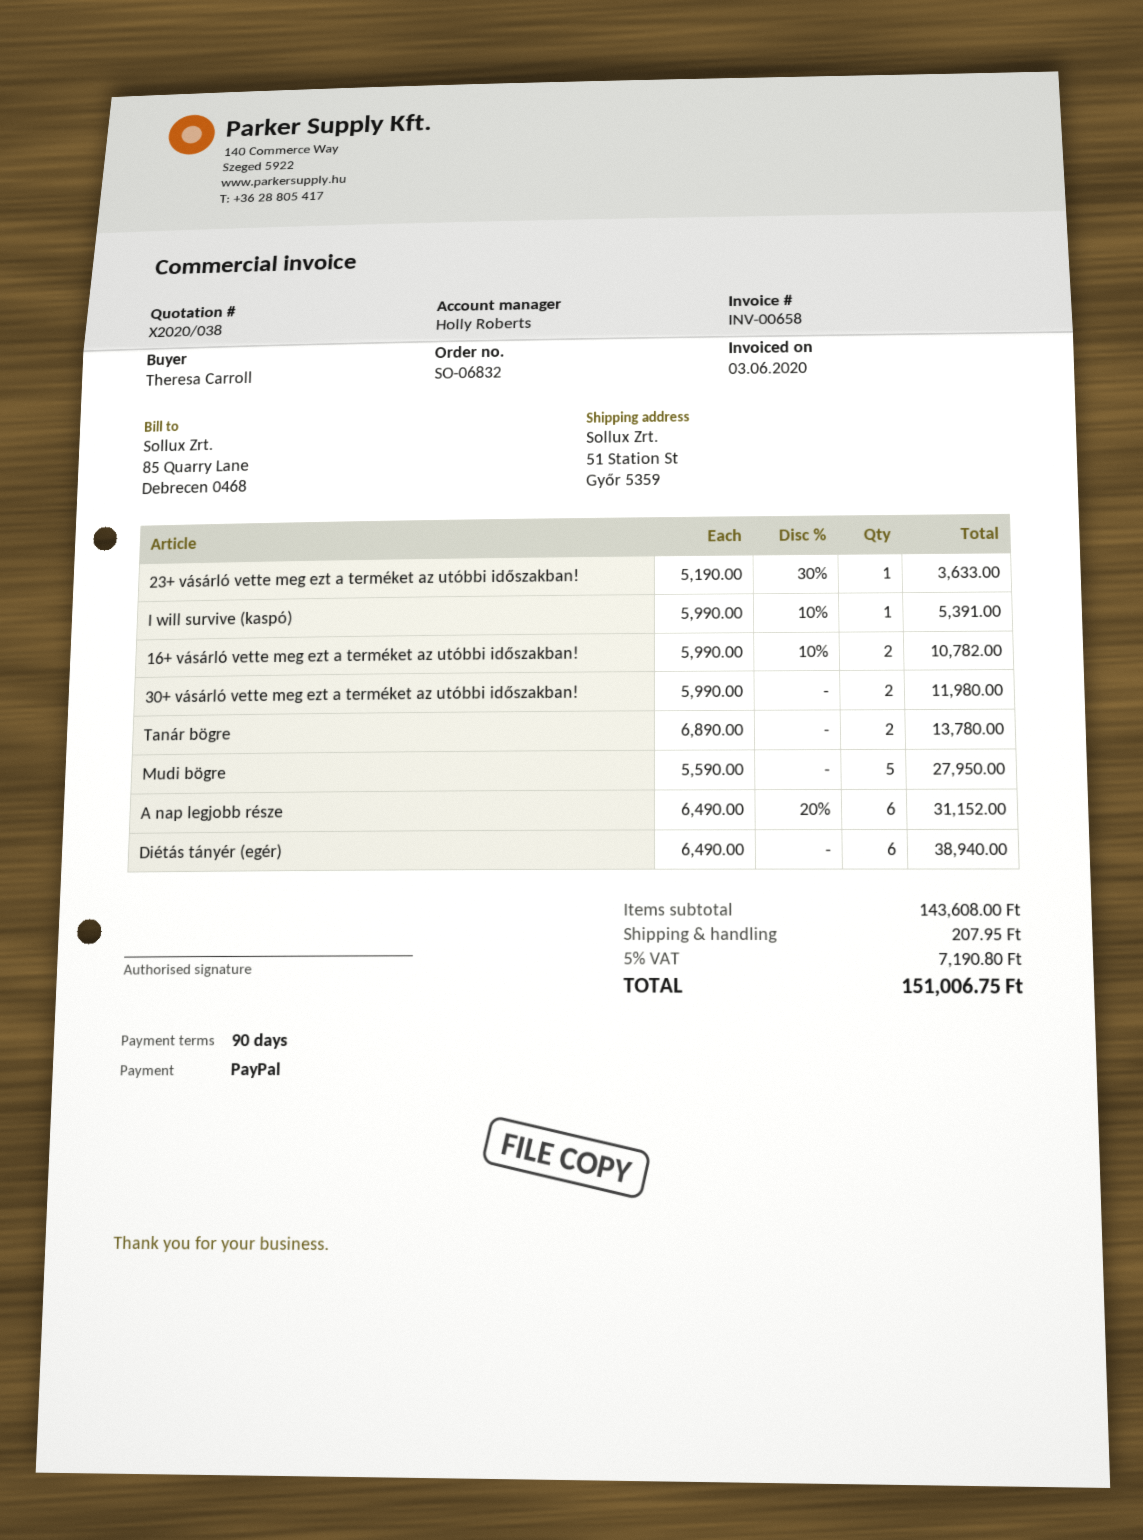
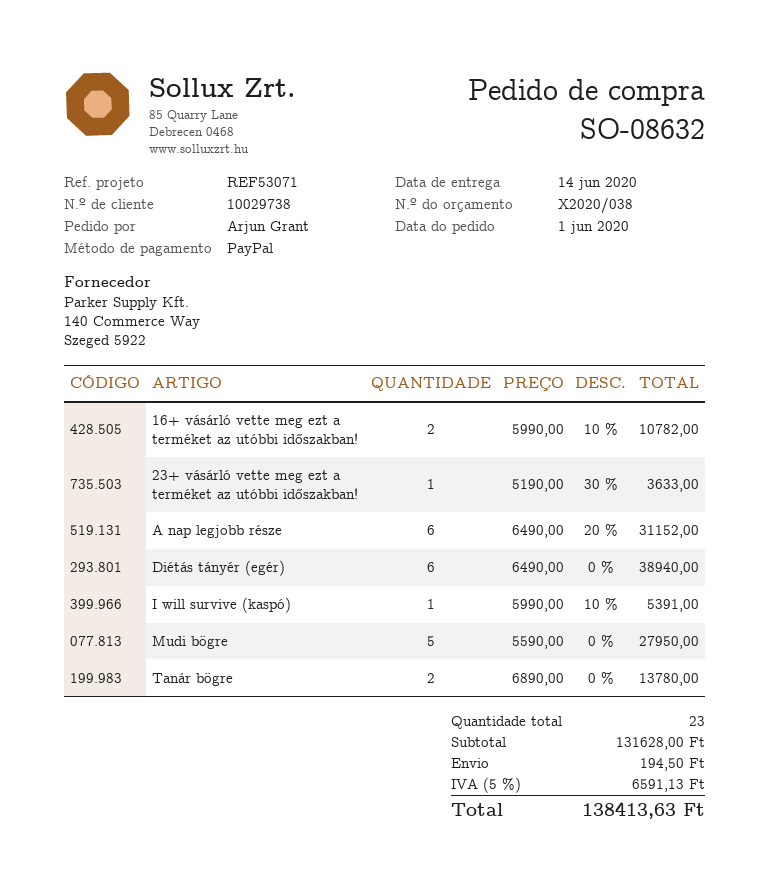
order number: SO-06832 -> SO-08632
ordered by: Theresa Carroll -> Arjun Grant
30+ vásárló vette meg ezt a terméket az utóbbi időszakban!: 2 x 5990.00 = 11980.00 -> none
subtotal: 143608.00 -> 131628.00
shipping: 207.95 -> 194.50
tax: 5% = 7190.80 -> 5% = 6591.13
total: 151006.75 -> 138413.63

